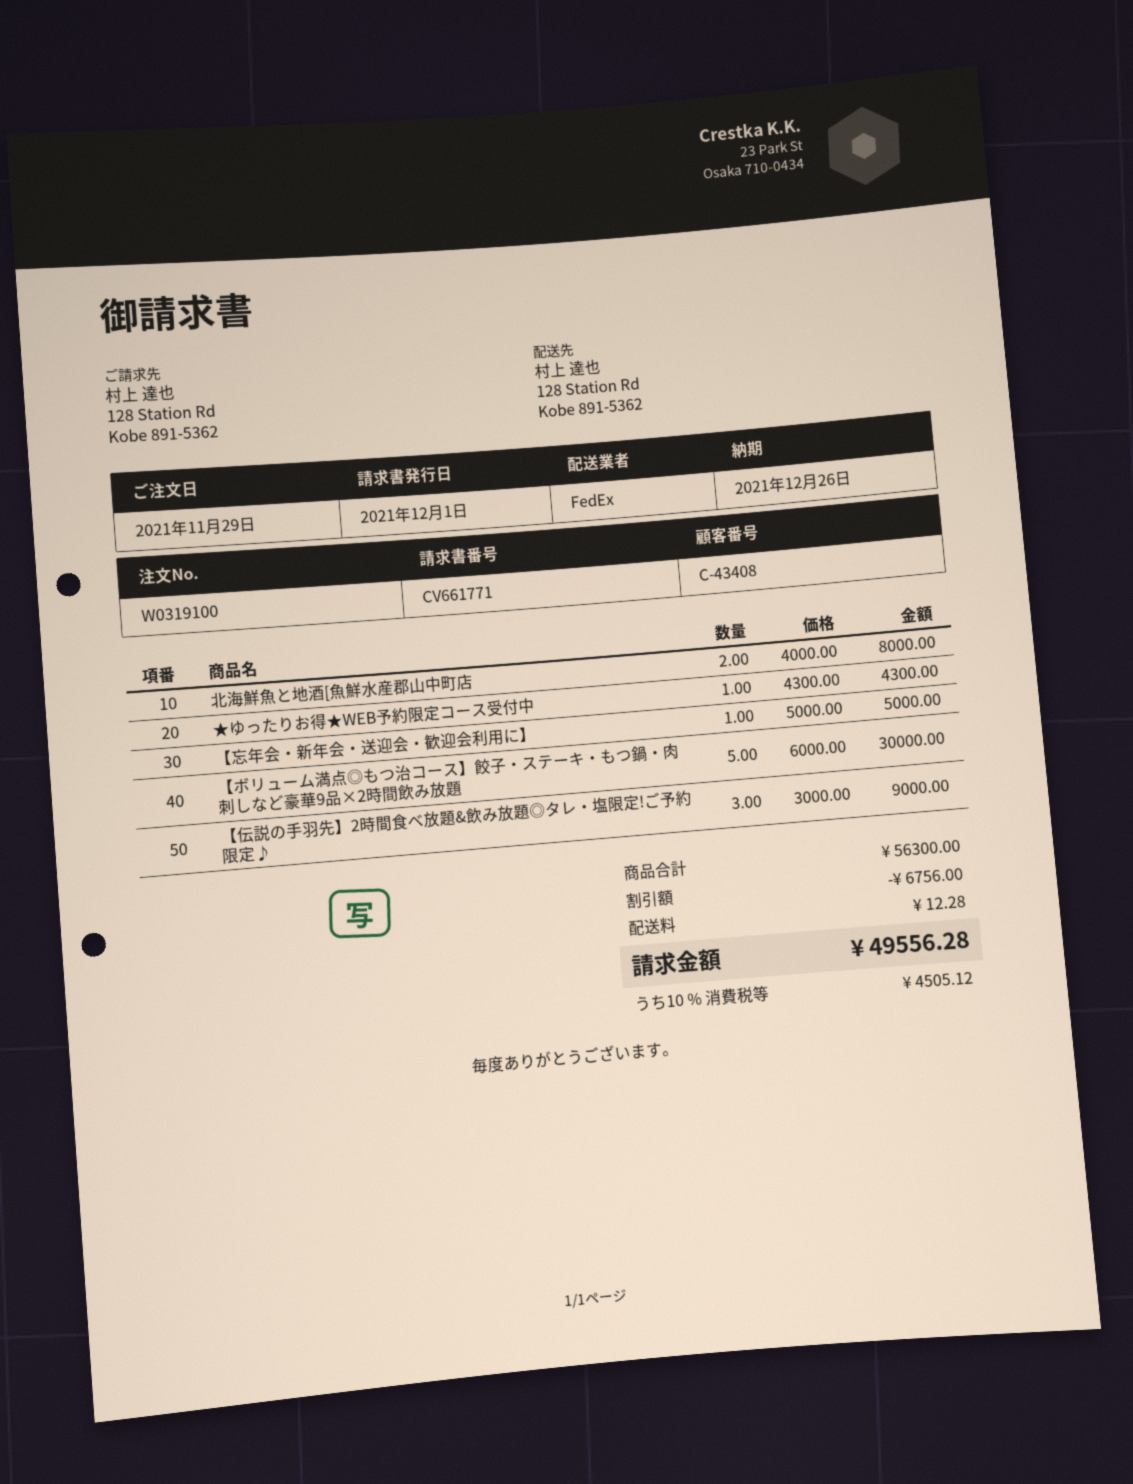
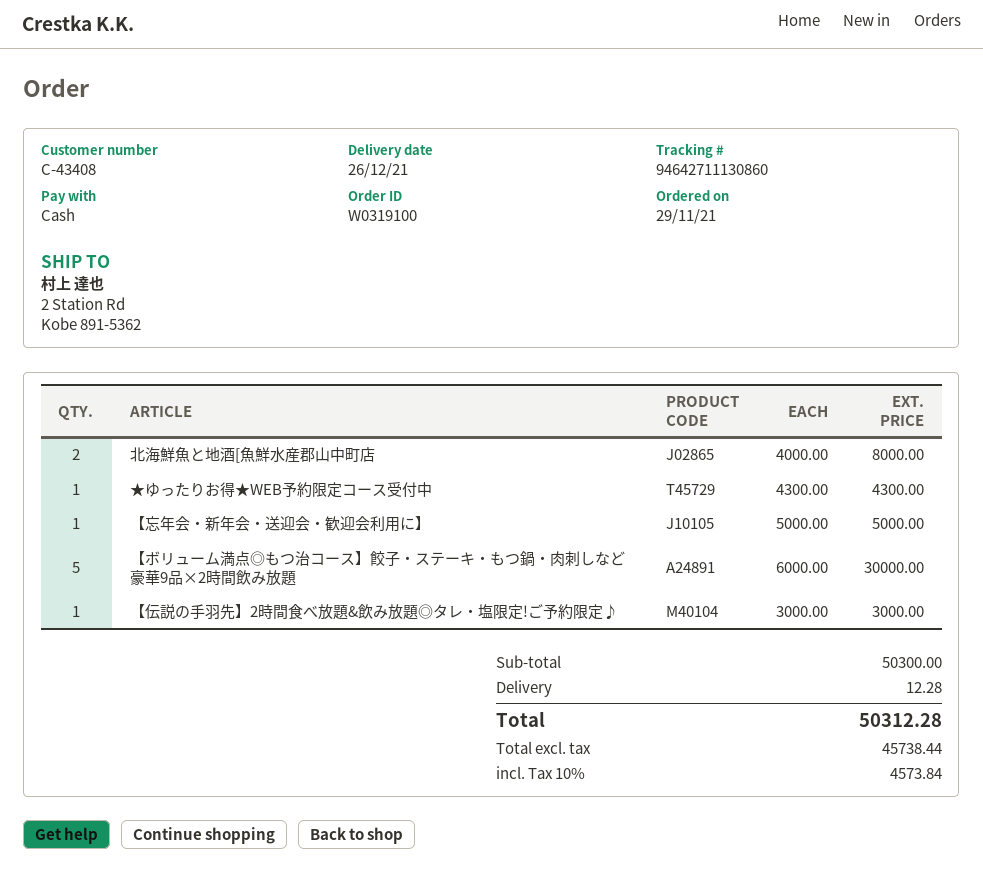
ship to: 128 Station Rd, Kobe 891-5362 -> 2 Station Rd, Kobe 891-5362
【伝説の手羽先】2時間食べ放題&飲み放題◎タレ・塩限定!ご予約限定♪: 3 x 3000.00 = 9000.00 -> 1 x 3000.00 = 3000.00
subtotal: 56300.00 -> 50300.00
discount: 6756.00 -> none
tax: 10% = 4505.12 -> 10% = 4573.84
total: 49556.28 -> 50312.28

